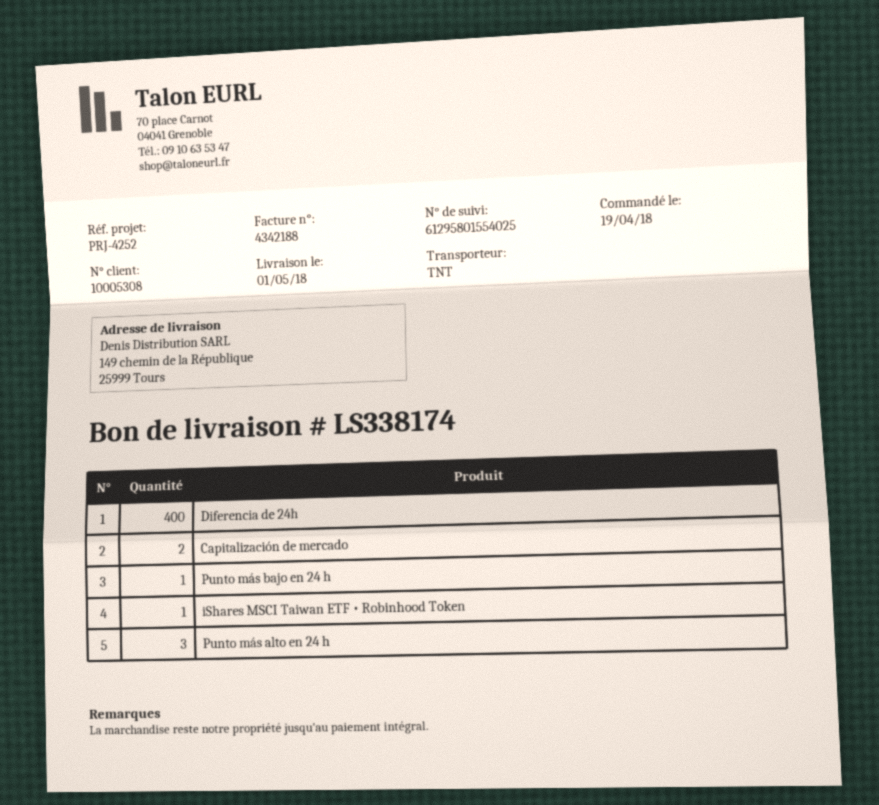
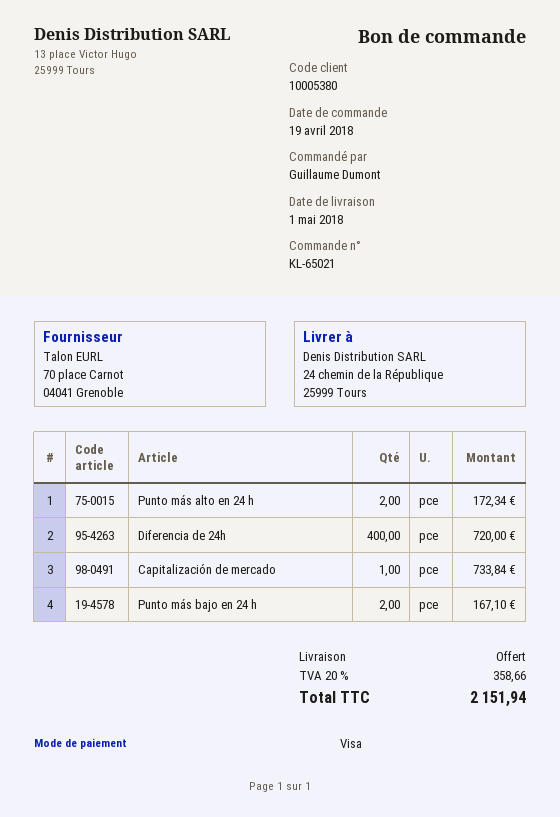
customer number: 10005308 -> 10005380
ship to: 149 chemin de la République, 25999 Tours -> 24 chemin de la République, 25999 Tours
Capitalización de mercado: 2 -> 1
Punto más bajo en 24 h: 1 -> 2
iShares MSCI Taiwan ETF • Robinhood Token: 1 -> none
Punto más alto en 24 h: 3 -> 2

